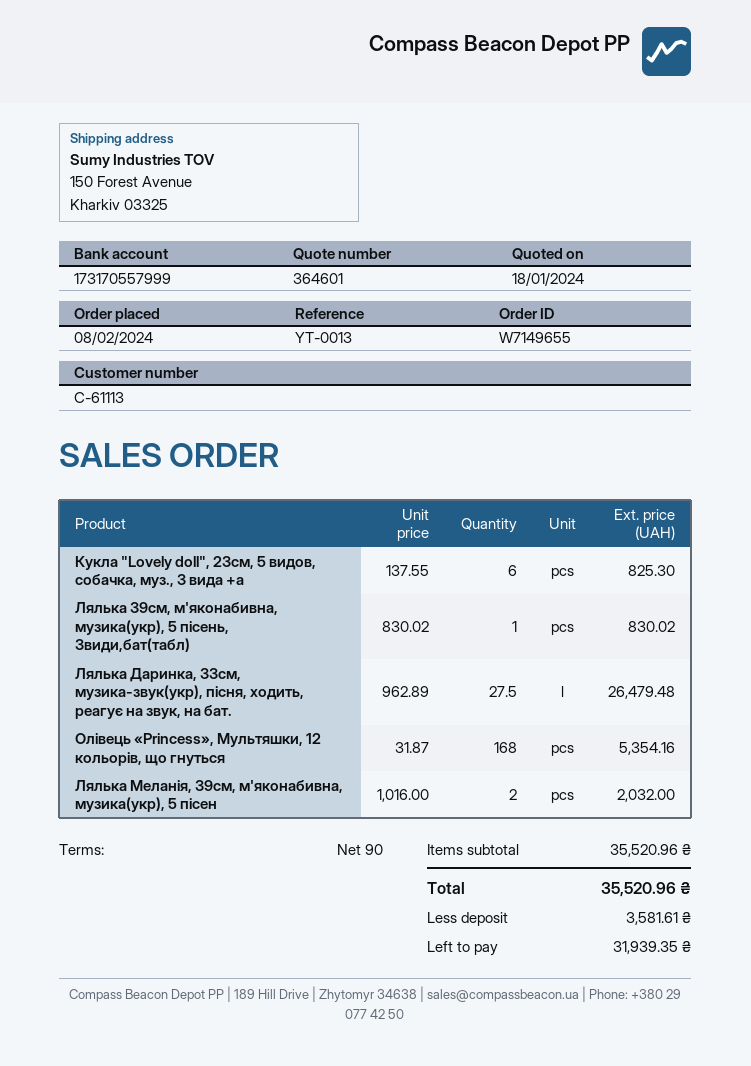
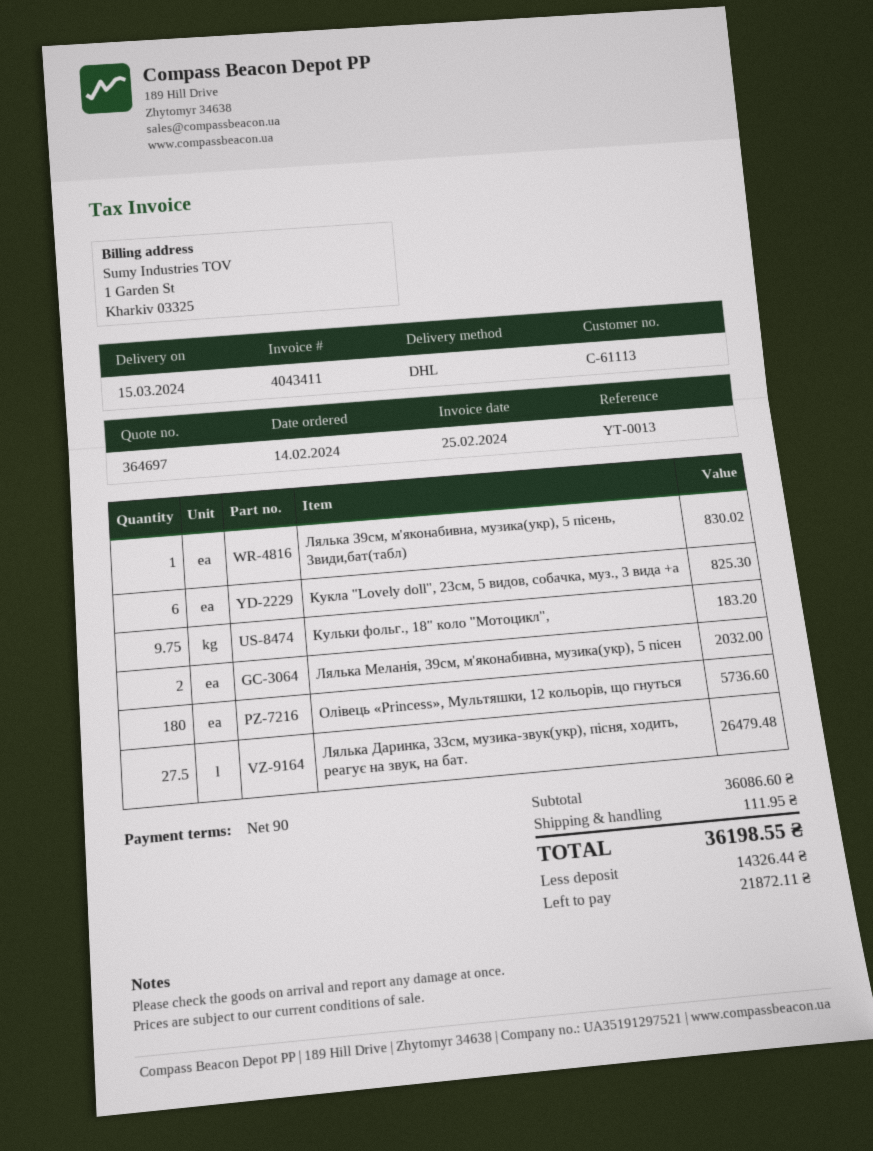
quote number: 364601 -> 364697
order date: 2024-02-08 -> 2024-02-14
Олівець «Princess», Мультяшки, 12 кольорів, що гнуться: 168 for 5354.16 -> 180 for 5736.60
Кульки фольг., 18" коло "Мотоцикл",: none -> 9.75 for 183.20
subtotal: 35520.96 -> 36086.60
shipping: none -> 111.95
total: 35520.96 -> 36198.55
deposit: 3581.61 -> 14326.44
balance: 31939.35 -> 21872.11

